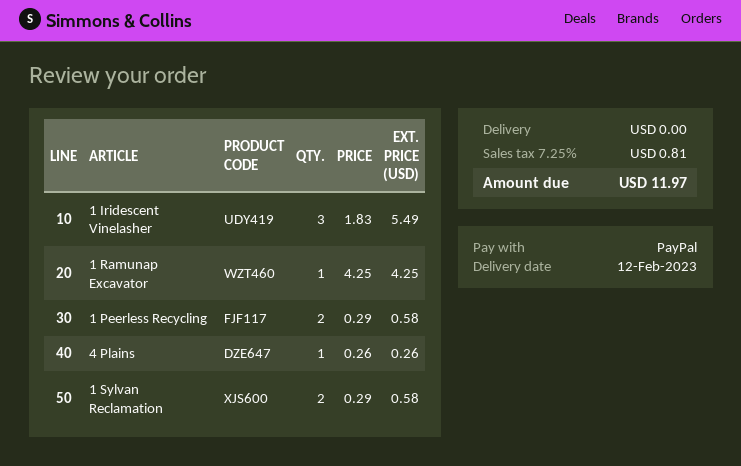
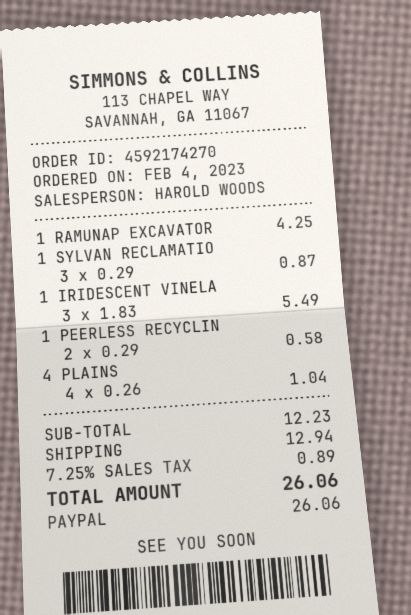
4 Plains: 1 x 0.26 = 0.26 -> 4 x 0.26 = 1.04
1 Sylvan Reclamation: 2 x 0.29 = 0.58 -> 3 x 0.29 = 0.87
shipping: 0.00 -> 12.94
tax: 7.25% = 0.81 -> 7.25% = 0.89
total: 11.97 -> 26.06

